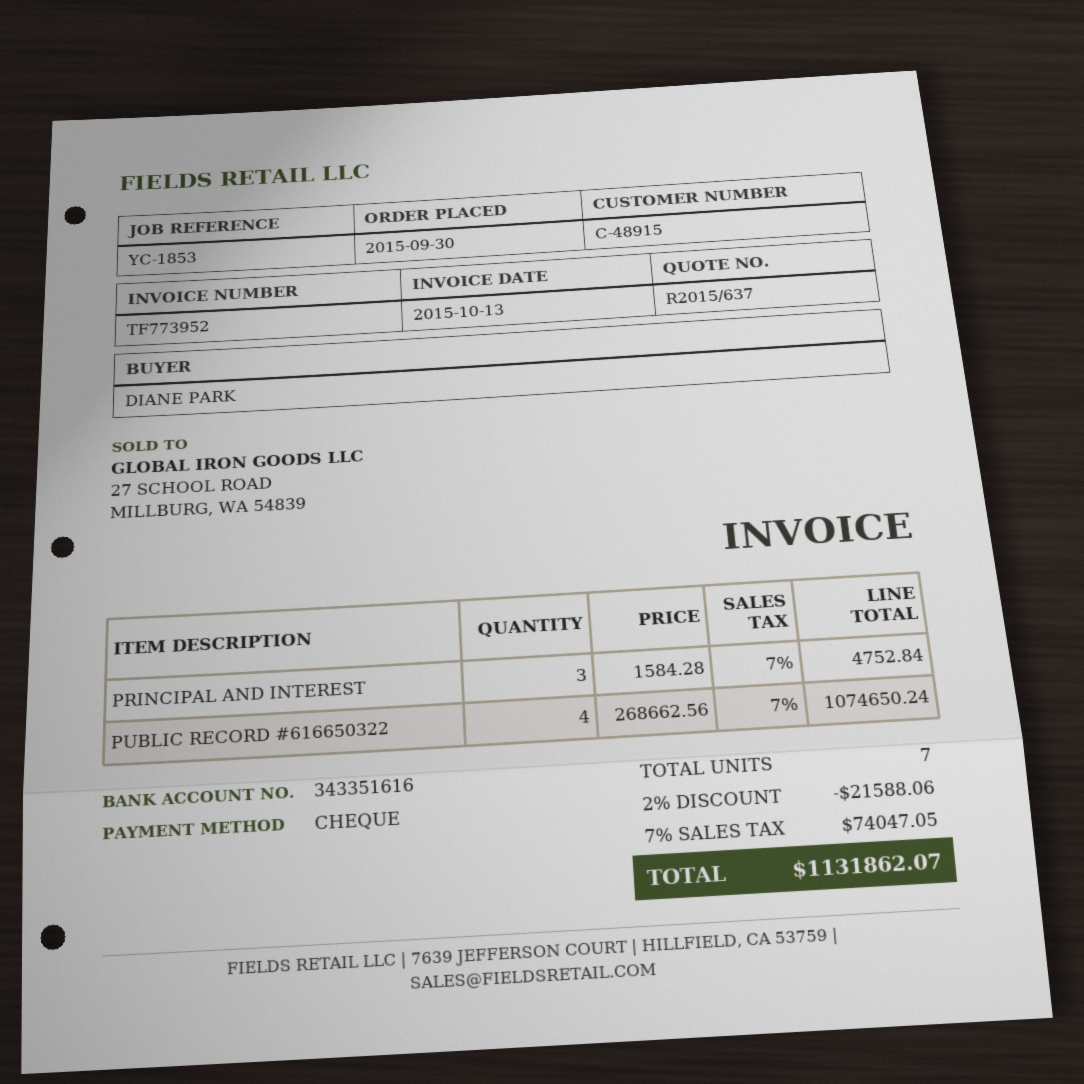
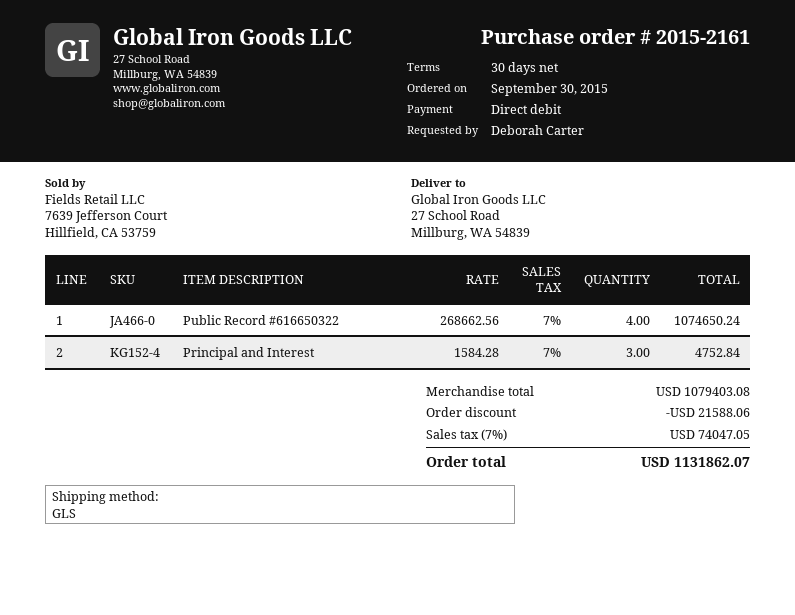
ordered by: DIANE PARK -> Deborah Carter
payment method: cheque -> direct debit

